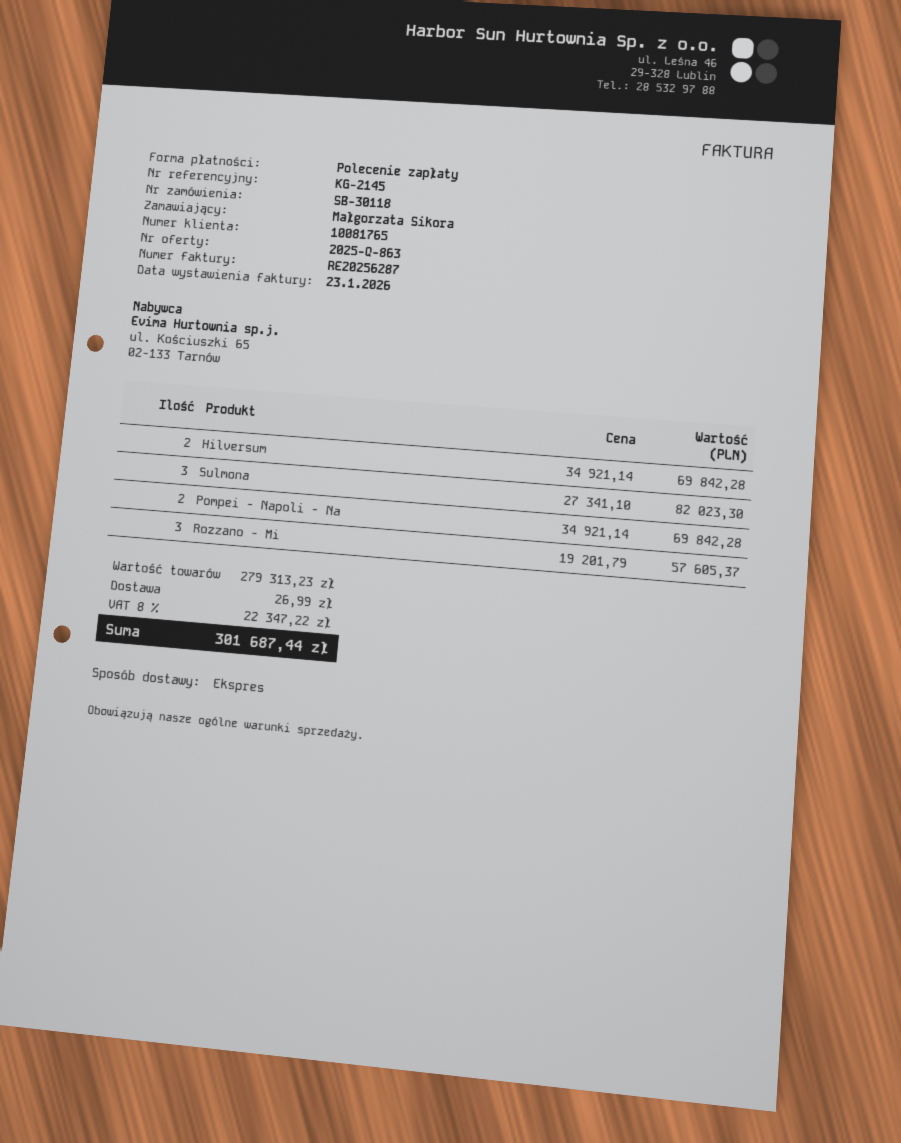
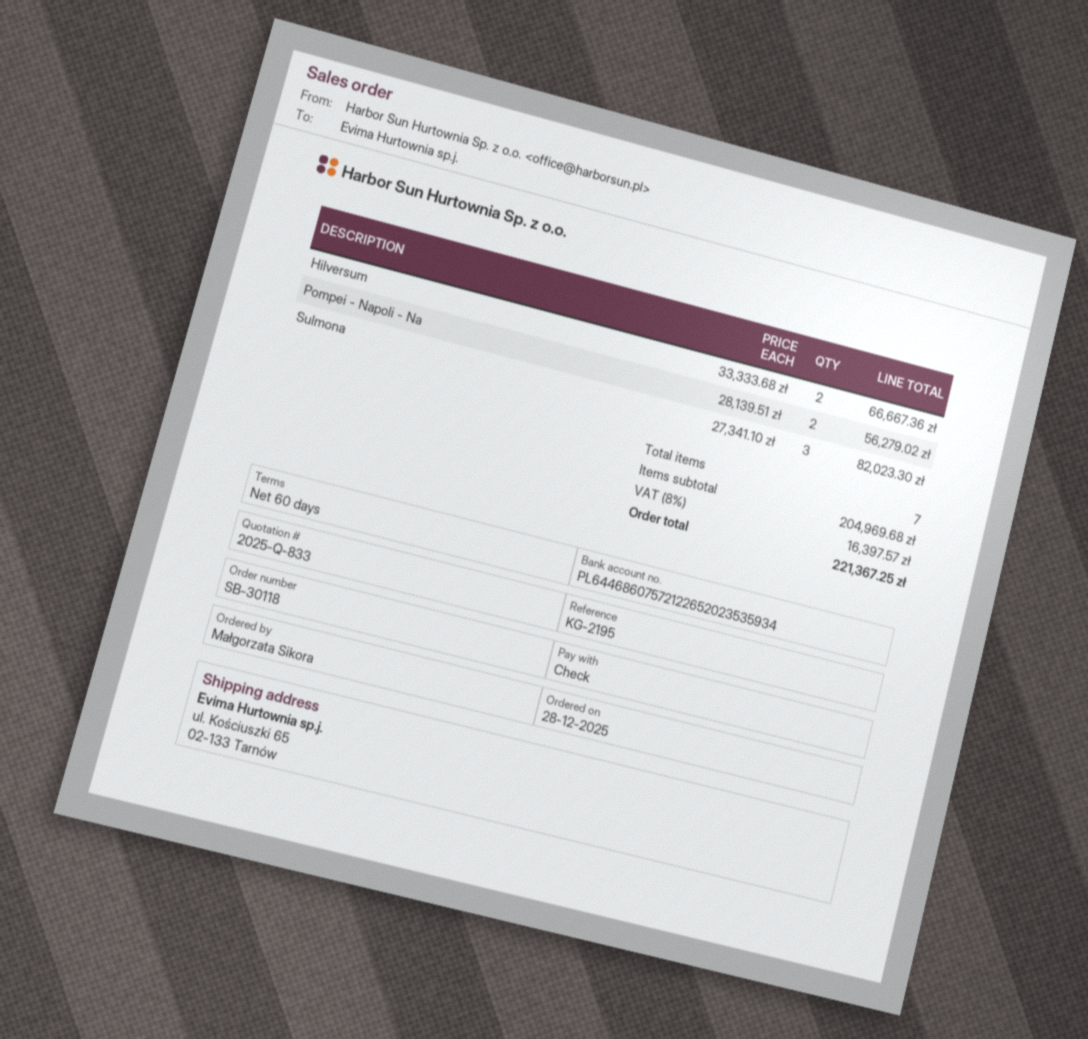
quote number: 2025-Q-863 -> 2025-Q-833
reference: KG-2145 -> KG-2195
payment method: direct debit -> cheque
Hilversum: 2 x 34921.14 = 69842.28 -> 2 x 33333.68 = 66667.36
Pompei - Napoli - Na: 2 x 34921.14 = 69842.28 -> 2 x 28139.51 = 56279.02
Rozzano - Mi: 3 x 19201.79 = 57605.37 -> none
subtotal: 279313.23 -> 204969.68
shipping: 26.99 -> none
tax: 8% = 22347.22 -> 8% = 16397.57
total: 301687.44 -> 221367.25

